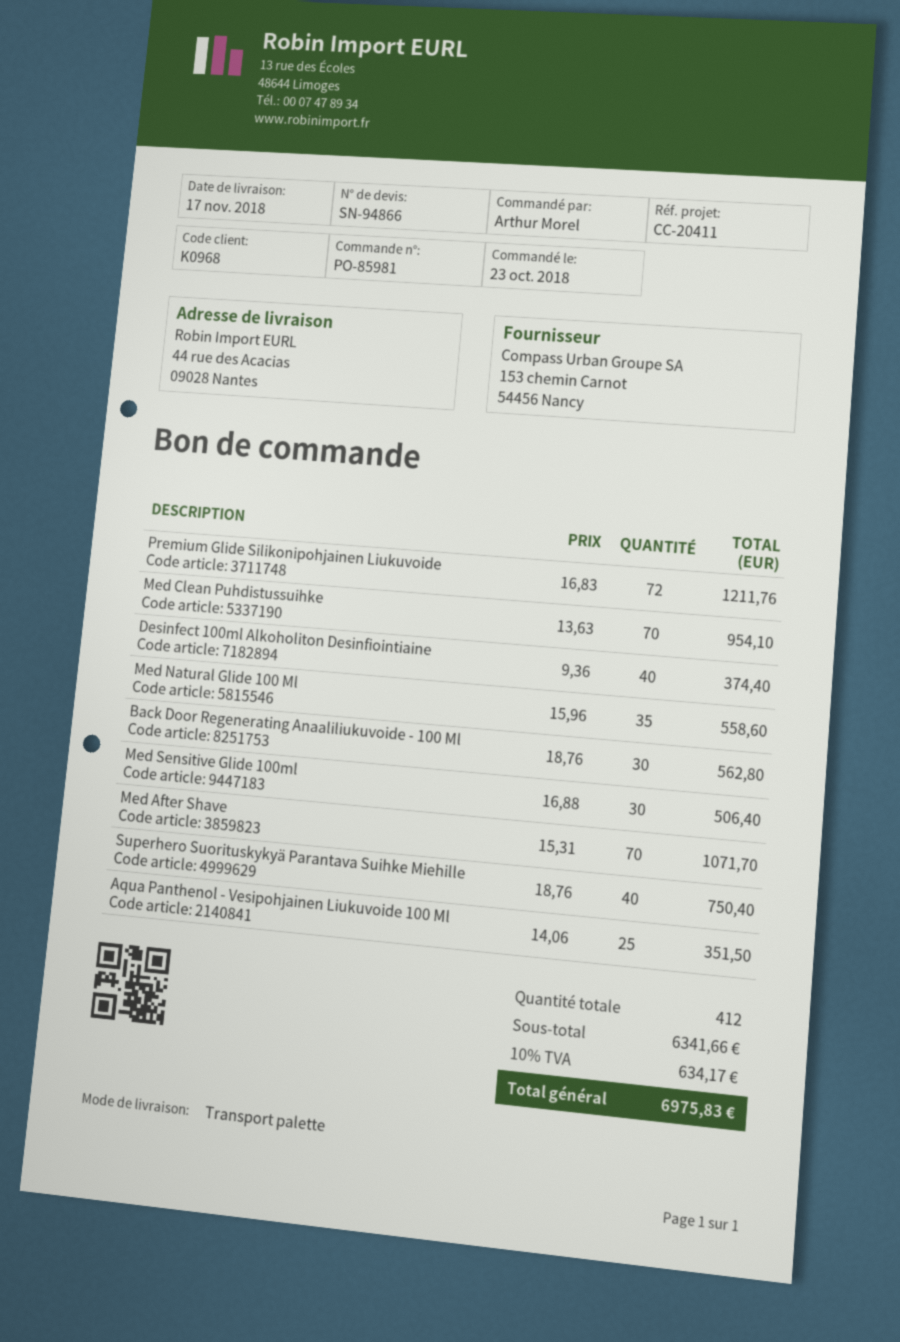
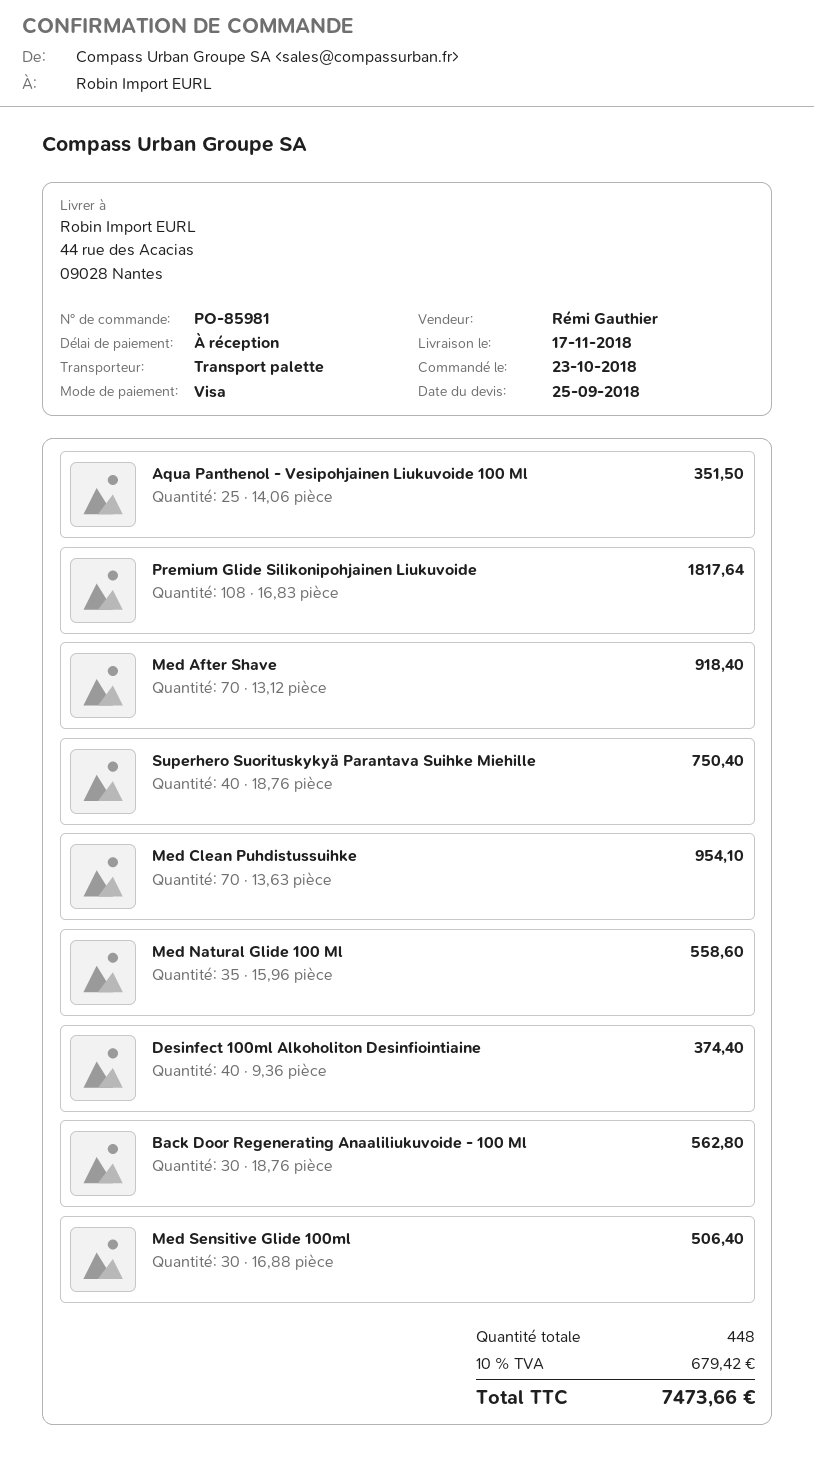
Premium Glide Silikonipohjainen Liukuvoide: 72 x 16.83 = 1211.76 -> 108 x 16.83 = 1817.64
Med After Shave: 70 x 15.31 = 1071.70 -> 70 x 13.12 = 918.40
total quantity: 412 -> 448
tax: 10% = 634.17 -> 10% = 679.42
total: 6975.83 -> 7473.66

